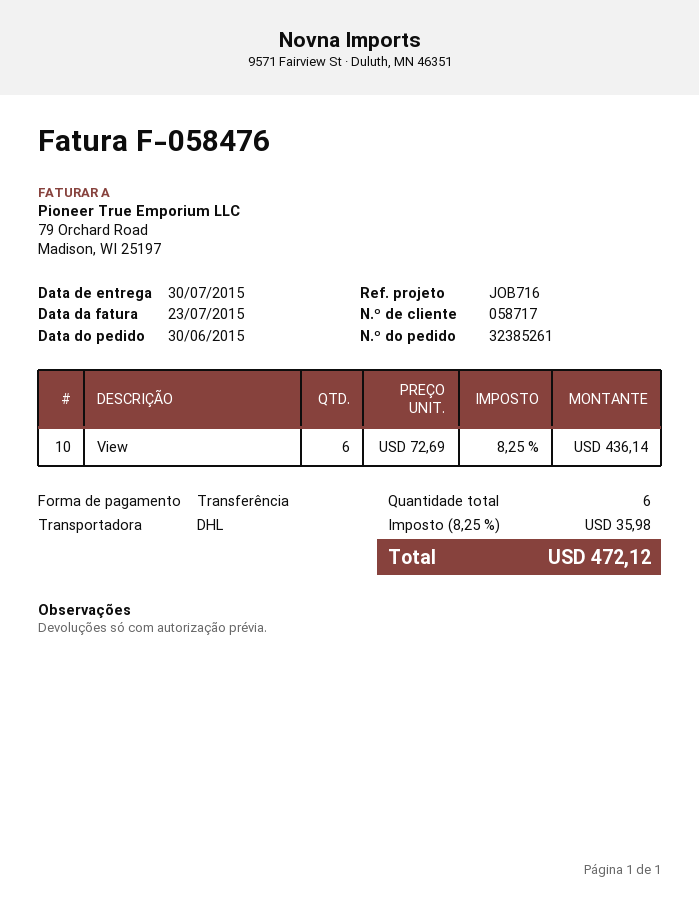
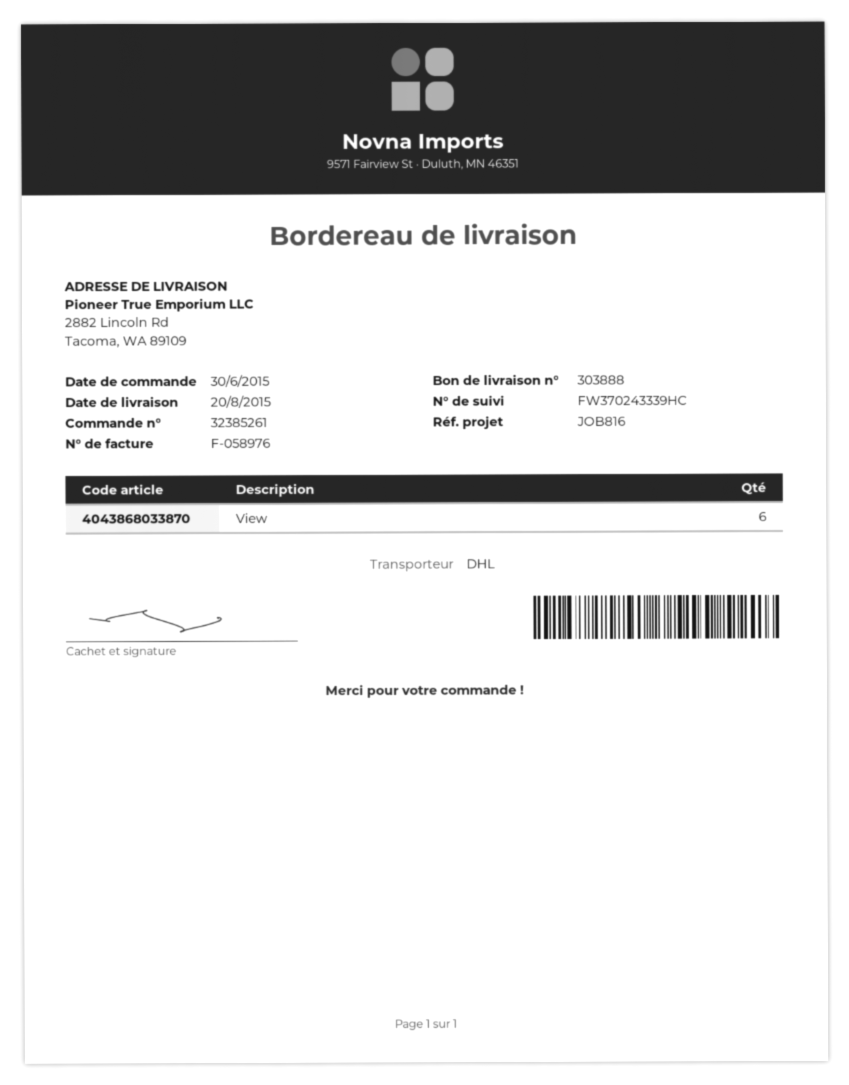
delivery date: 2015-07-30 -> 2015-08-20
invoice number: F-058476 -> F-058976
reference: JOB716 -> JOB816

